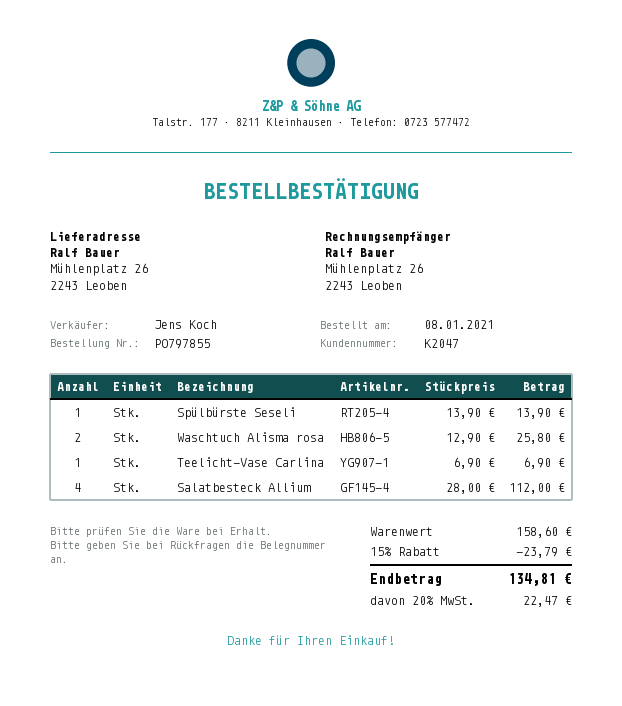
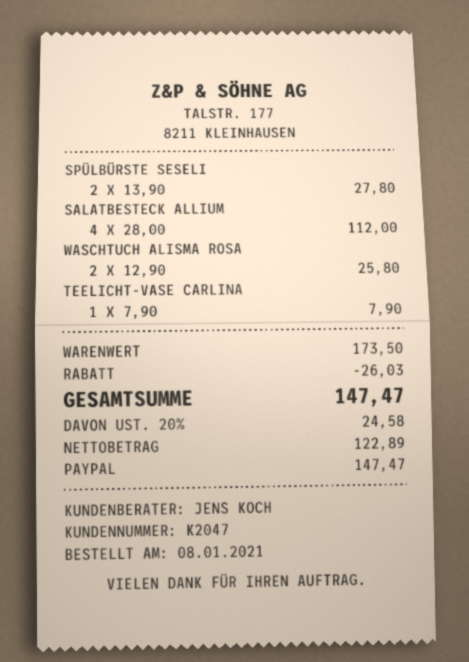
Spülbürste Seseli: 1 x 13.90 = 13.90 -> 2 x 13.90 = 27.80
Teelicht-Vase Carlina: 1 x 6.90 = 6.90 -> 1 x 7.90 = 7.90
subtotal: 158.60 -> 173.50
discount: 23.79 -> 26.03
tax: 20% = 22.47 -> 20% = 24.58
total: 134.81 -> 147.47

